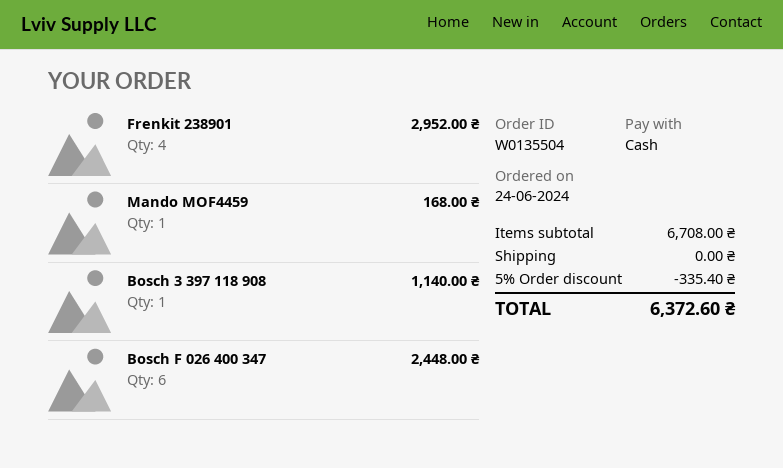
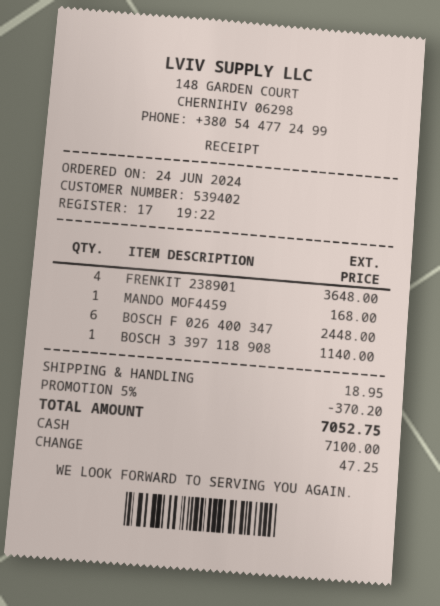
Frenkit 238901: 4 for 2952.00 -> 4 for 3648.00
discount: 5% = 335.40 -> 5% = 370.20
shipping: 0.00 -> 18.95
total: 6372.60 -> 7052.75

